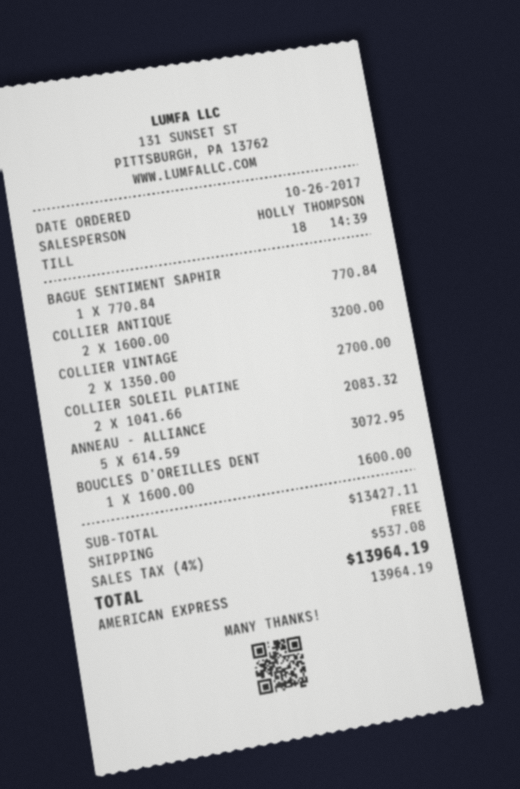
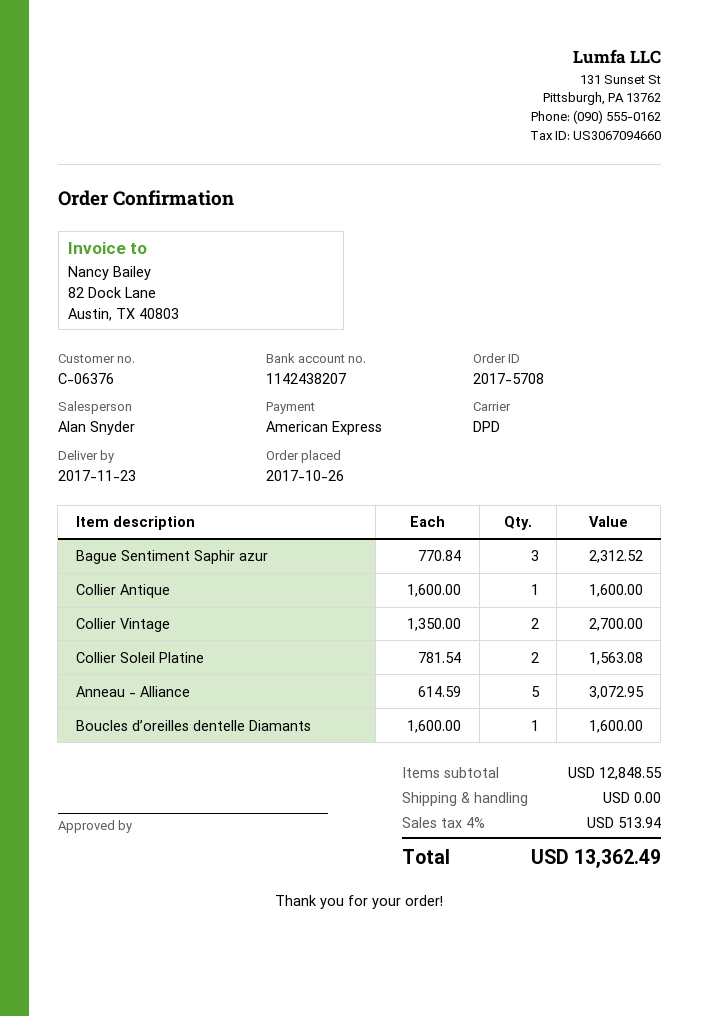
sales rep: HOLLY THOMPSON -> Alan Snyder
BAGUE SENTIMENT SAPHIR: 1 x 770.84 = 770.84 -> 3 x 770.84 = 2312.52
COLLIER ANTIQUE: 2 x 1600.00 = 3200.00 -> 1 x 1600.00 = 1600.00
COLLIER SOLEIL PLATINE: 2 x 1041.66 = 2083.32 -> 2 x 781.54 = 1563.08
subtotal: 13427.11 -> 12848.55
tax: 4% = 537.08 -> 4% = 513.94
total: 13964.19 -> 13362.49

